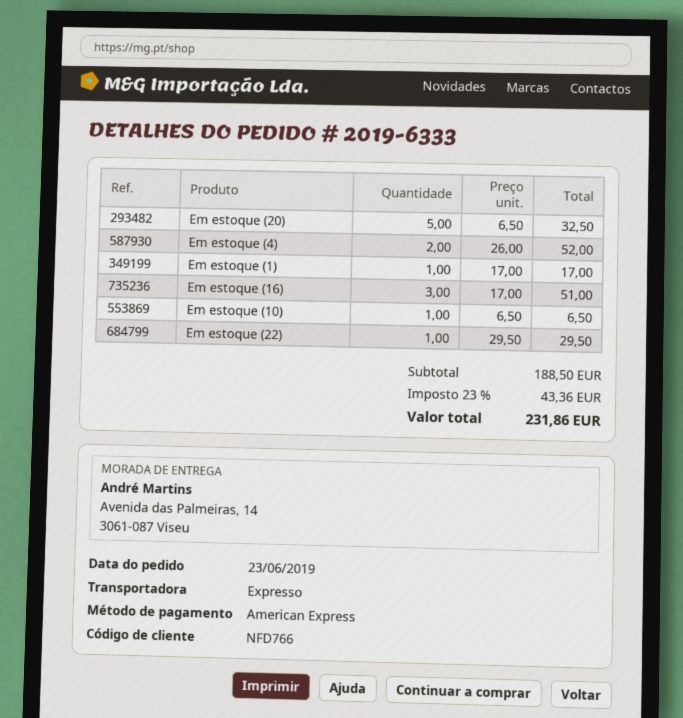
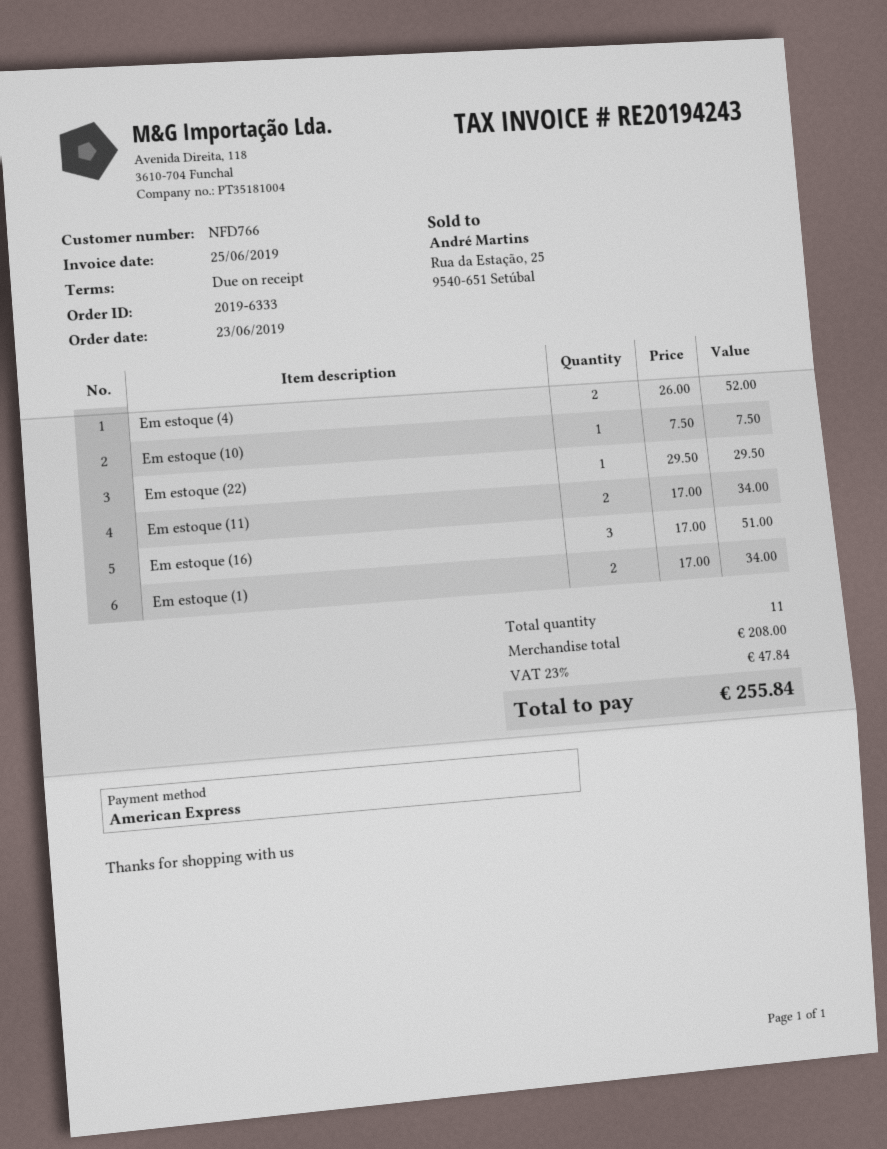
Em estoque (20): 5 x 6.50 = 32.50 -> none
Em estoque (1): 1 x 17.00 = 17.00 -> 2 x 17.00 = 34.00
Em estoque (10): 1 x 6.50 = 6.50 -> 1 x 7.50 = 7.50
Em estoque (11): none -> 2 x 17.00 = 34.00
subtotal: 188.50 -> 208.00
tax: 23% = 43.36 -> 23% = 47.84
total: 231.86 -> 255.84

